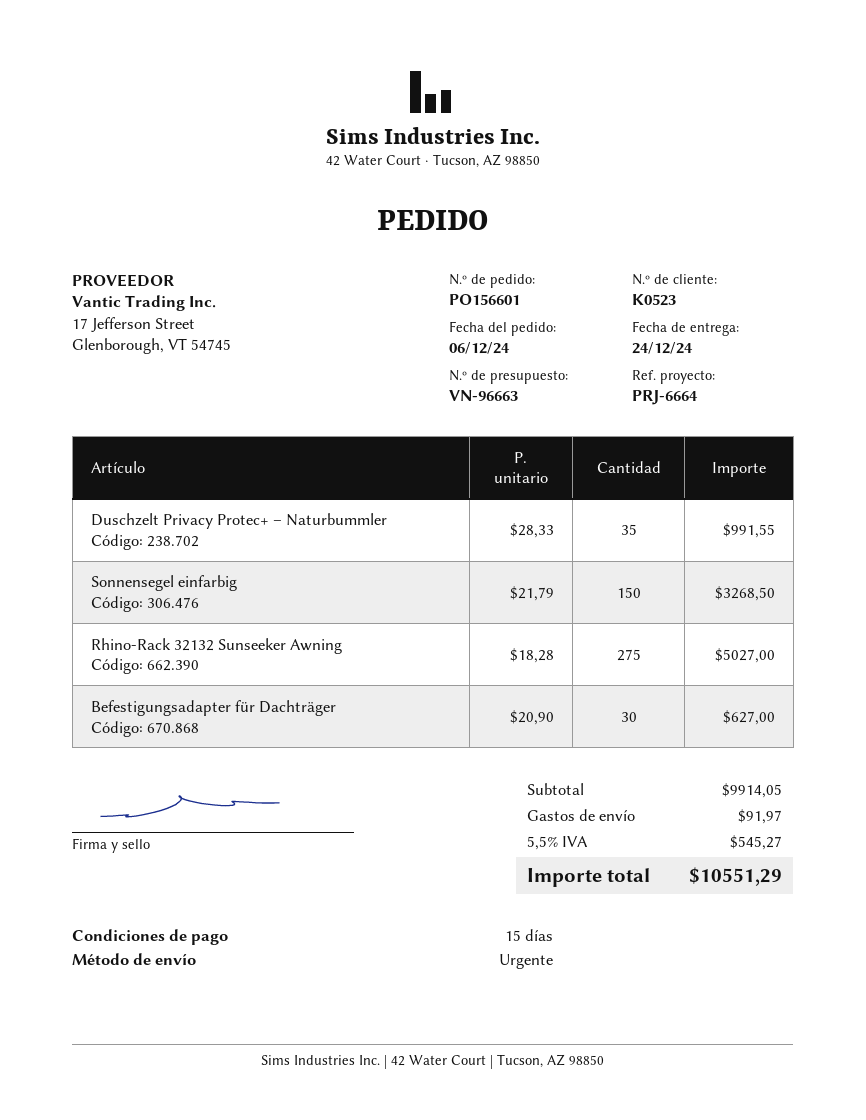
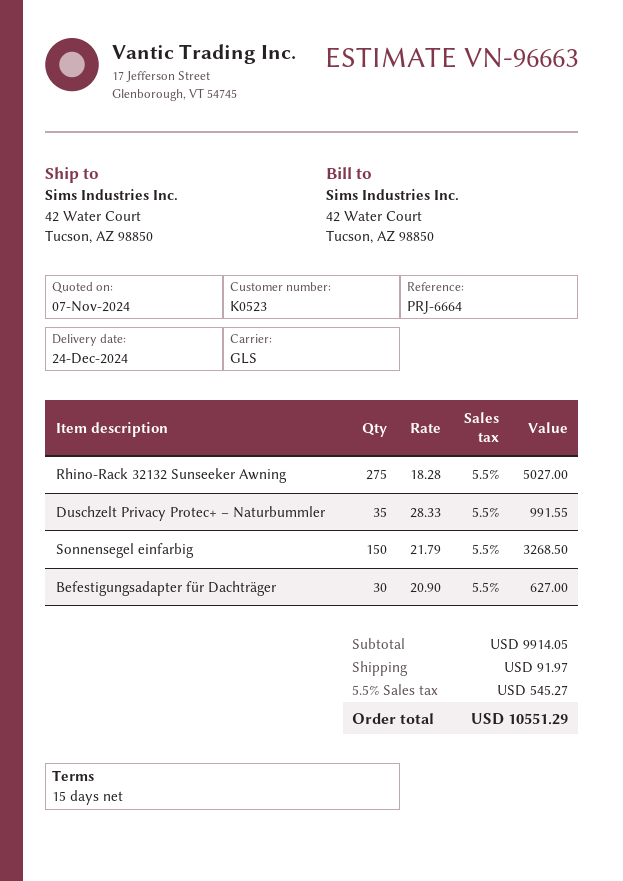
shipping method: express -> GLS

